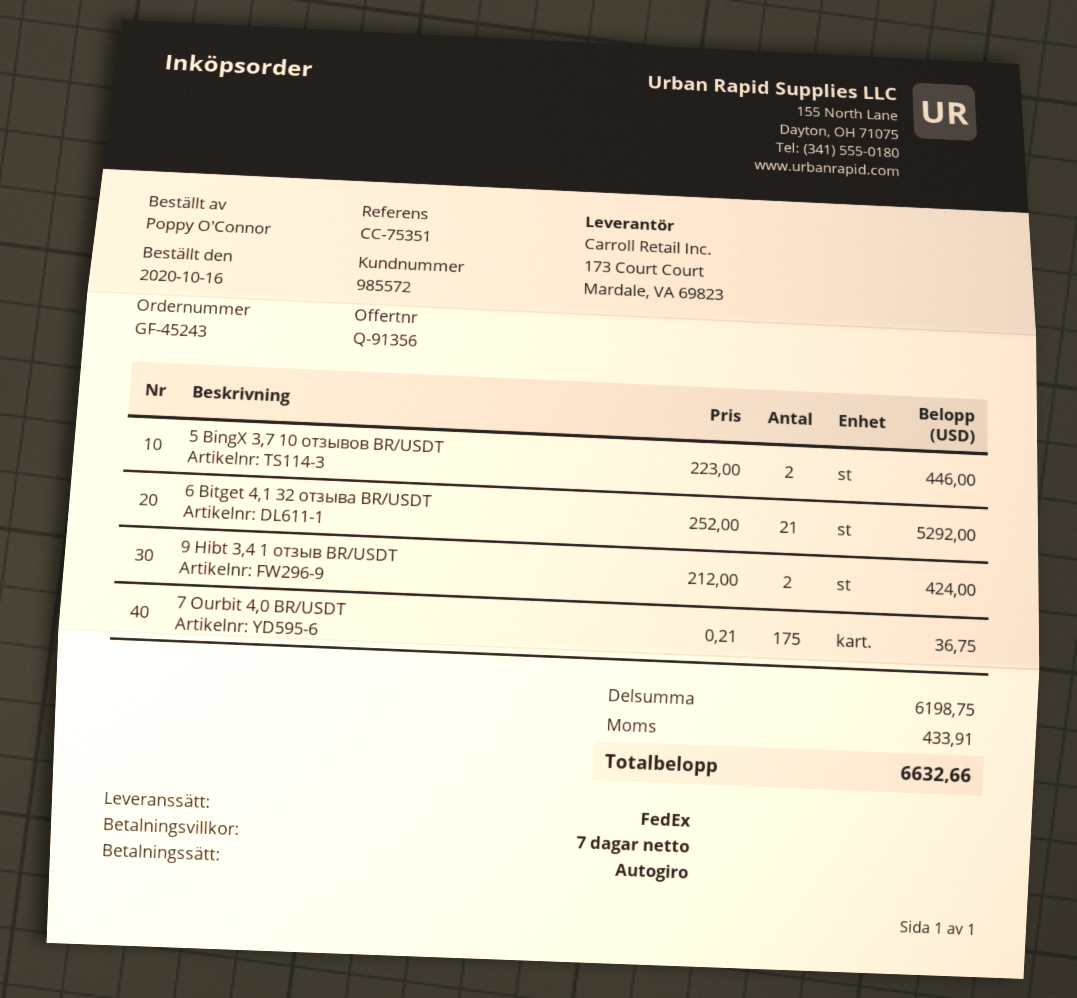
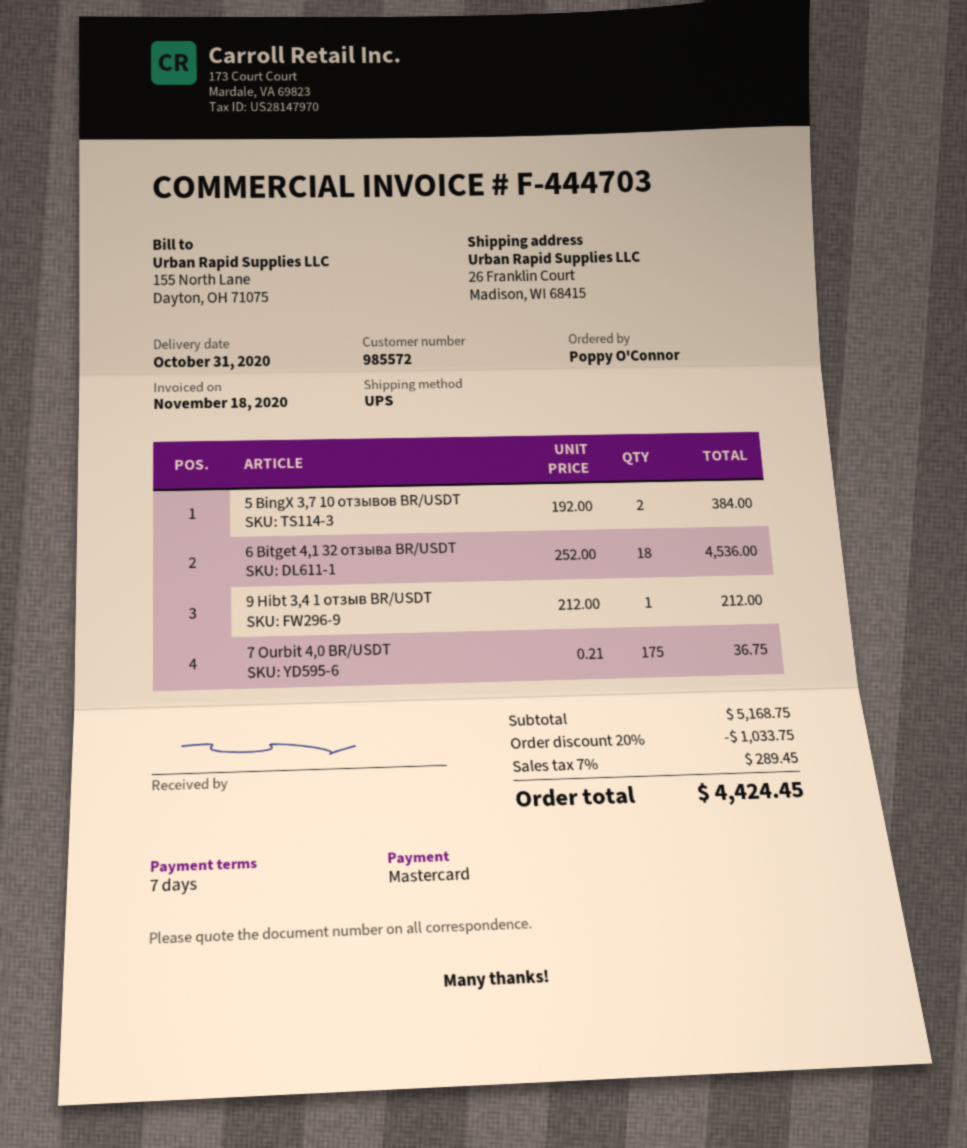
payment method: direct debit -> Mastercard
shipping method: FedEx -> UPS
5 BingX 3,7 10 отзывов BR/USDT: 2 x 223.00 = 446.00 -> 2 x 192.00 = 384.00
6 Bitget 4,1 32 отзыва BR/USDT: 21 x 252.00 = 5292.00 -> 18 x 252.00 = 4536.00
9 Hibt 3,4 1 отзыв BR/USDT: 2 x 212.00 = 424.00 -> 1 x 212.00 = 212.00
subtotal: 6198.75 -> 5168.75
discount: none -> 20% = 1033.75
tax: 433.91 -> 289.45
total: 6632.66 -> 4424.45

